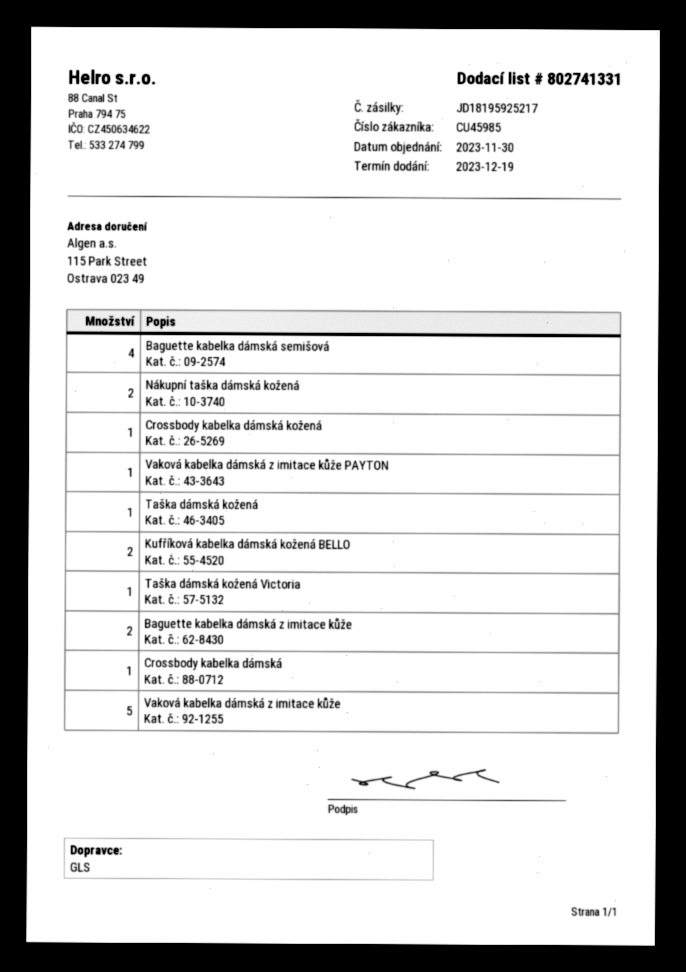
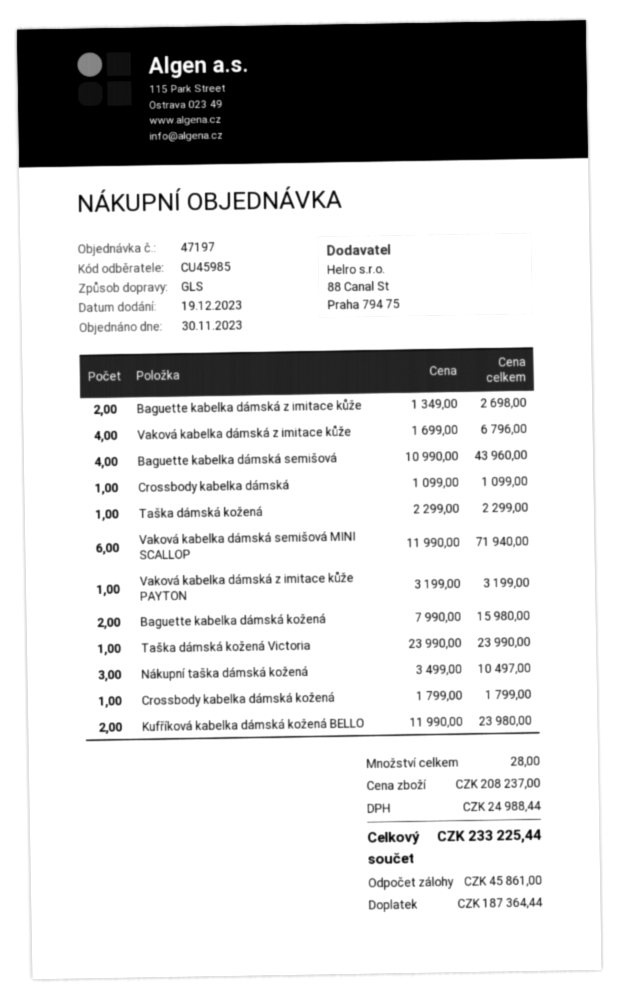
Nákupní taška dámská kožená: 2 -> 3
Vaková kabelka dámská z imitace kůže: 5 -> 4
Vaková kabelka dámská semišová MINI SCALLOP: none -> 6
Baguette kabelka dámská kožená: none -> 2

